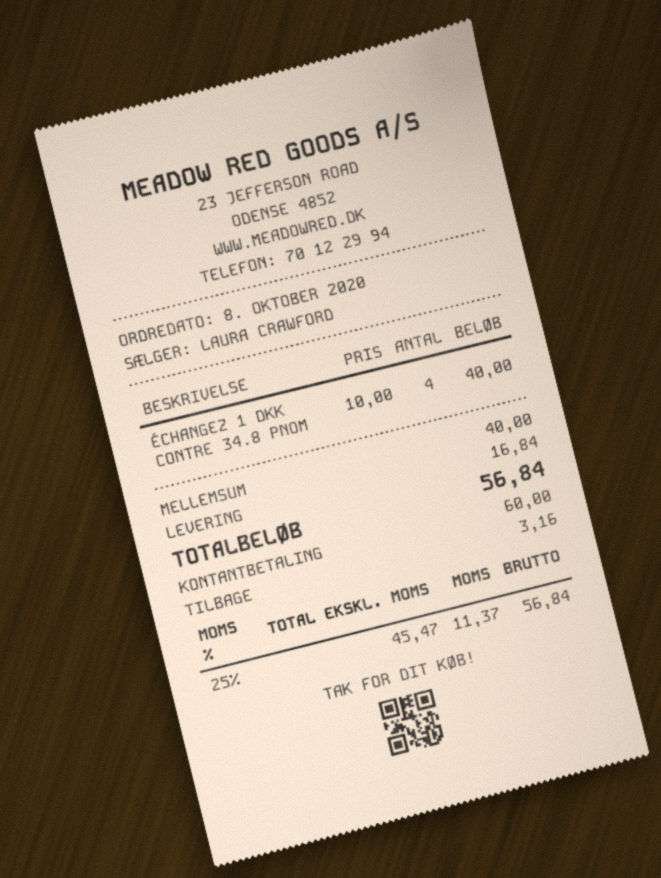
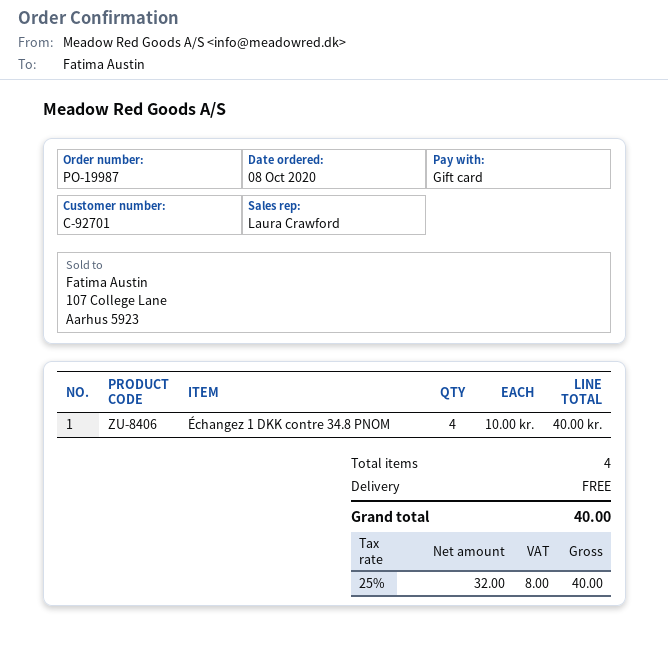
payment method: cash -> gift card
shipping: 16.84 -> 0.00
net: 45.47 -> 32.00
tax: 25% = 11.37 -> 25% = 8.00
total: 56.84 -> 40.00

